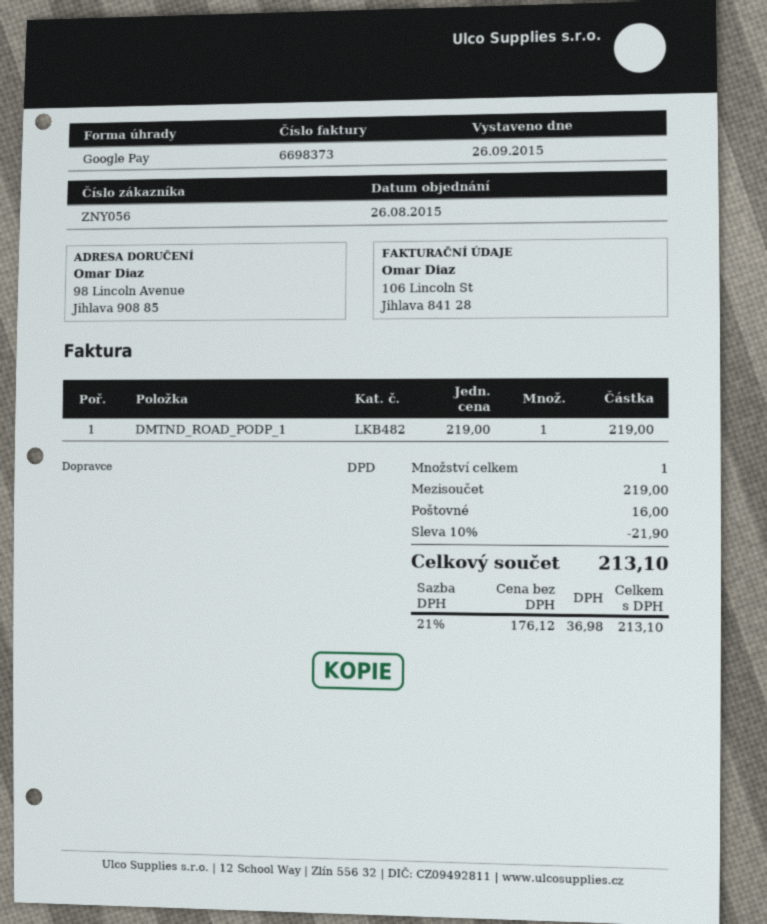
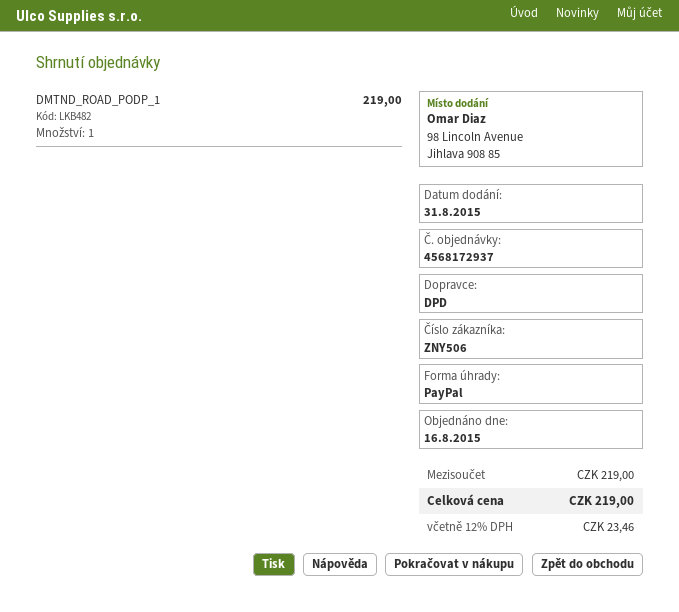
order date: 2015-08-26 -> 2015-08-16
customer number: ZNY056 -> ZNY506
payment method: Google Pay -> PayPal
discount: 10% = 21.90 -> none
shipping: 16.00 -> none
tax: 21% = 36.98 -> 12% = 23.46
total: 213.10 -> 219.00

